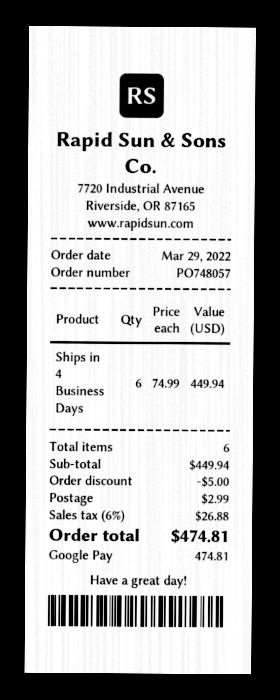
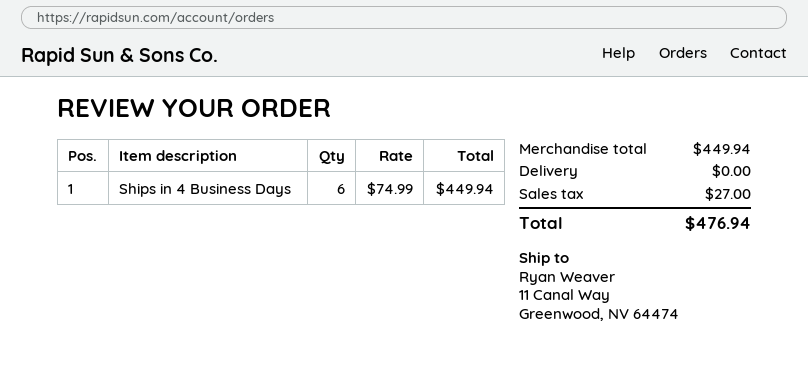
discount: 5.00 -> none
shipping: 2.99 -> 0.00
tax: 26.88 -> 27.00
total: 474.81 -> 476.94

